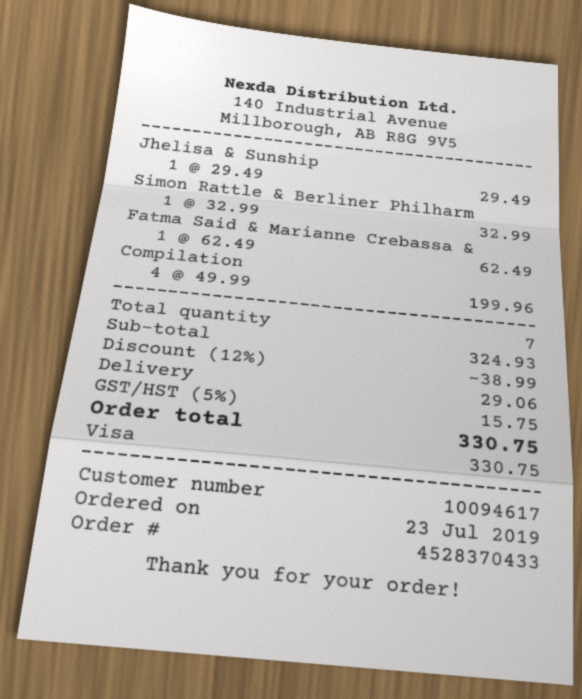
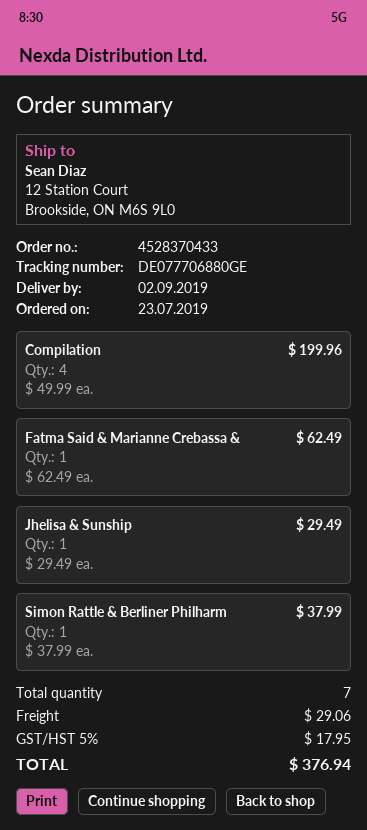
Simon Rattle & Berliner Philharm: 1 x 32.99 = 32.99 -> 1 x 37.99 = 37.99
discount: 12% = 38.99 -> none
tax: 5% = 15.75 -> 5% = 17.95
total: 330.75 -> 376.94

